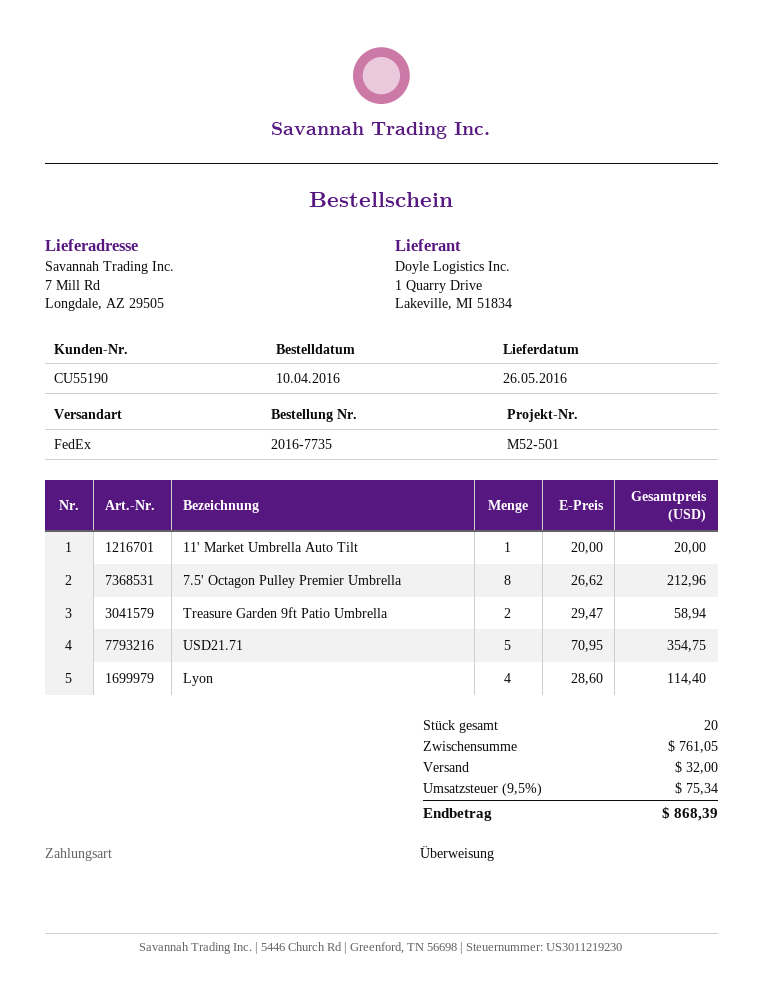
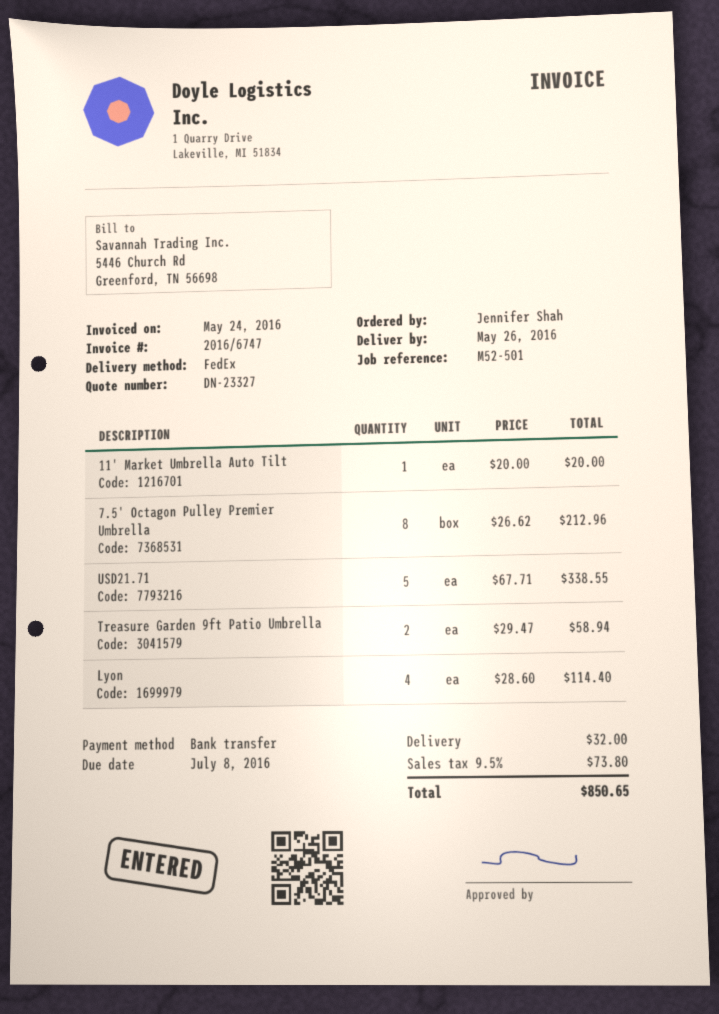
USD21.71: 5 x 70.95 = 354.75 -> 5 x 67.71 = 338.55
tax: 9.5% = 75.34 -> 9.5% = 73.80
total: 868.39 -> 850.65

